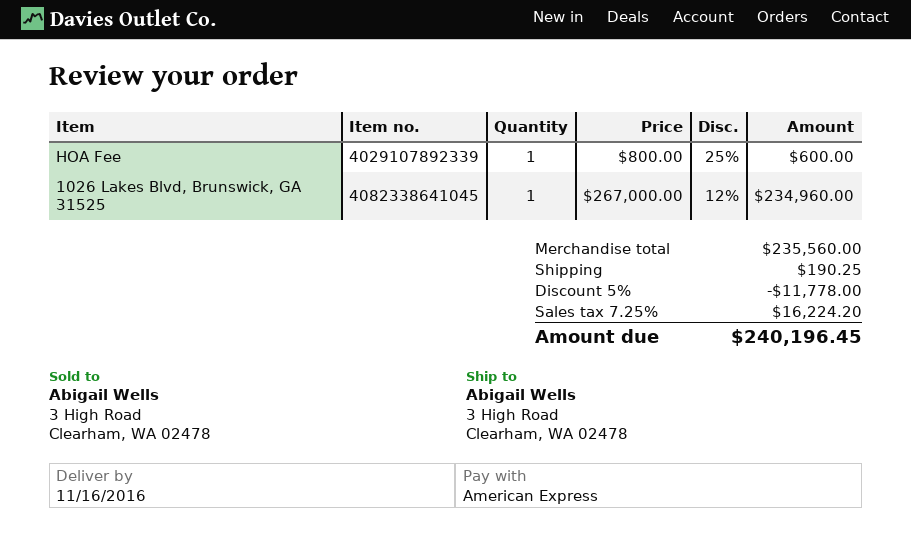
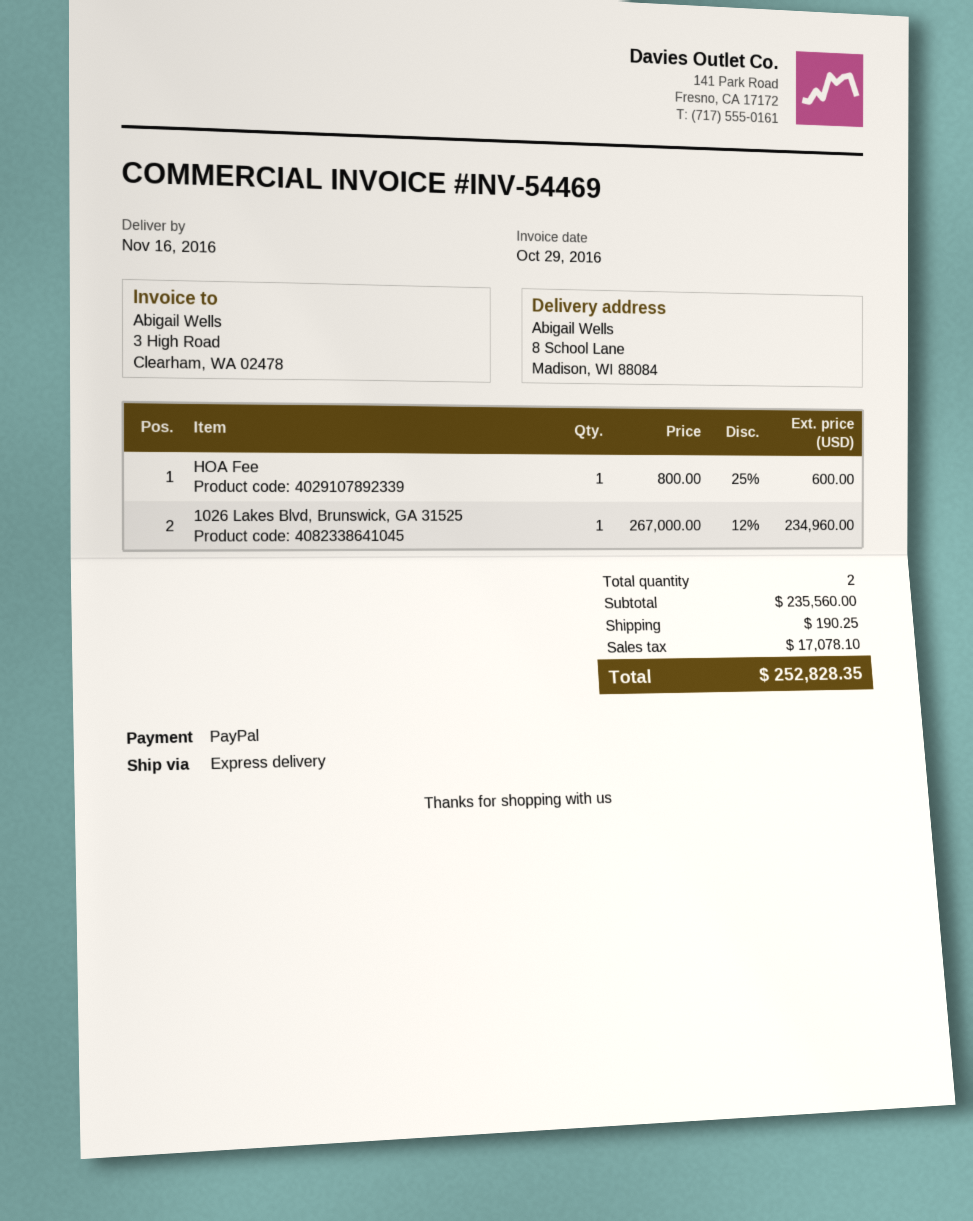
payment method: American Express -> PayPal
ship to: 3 High Road, Clearham, WA 02478 -> 8 School Lane, Madison, WI 88084
discount: 5% = 11778.00 -> none
tax: 16224.20 -> 17078.10
total: 240196.45 -> 252828.35

